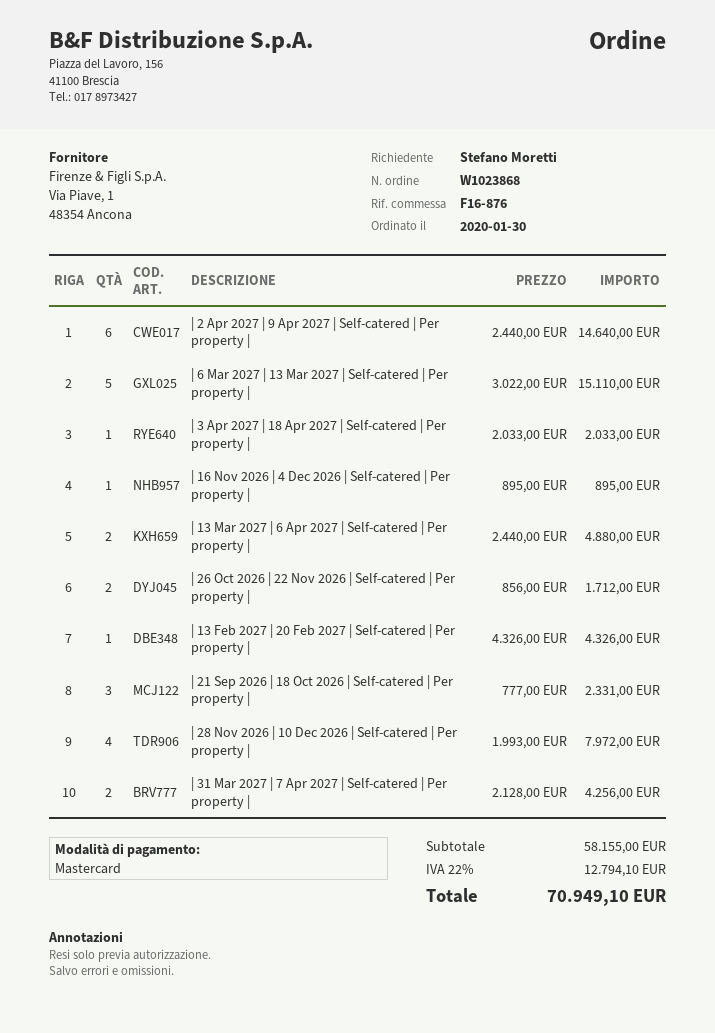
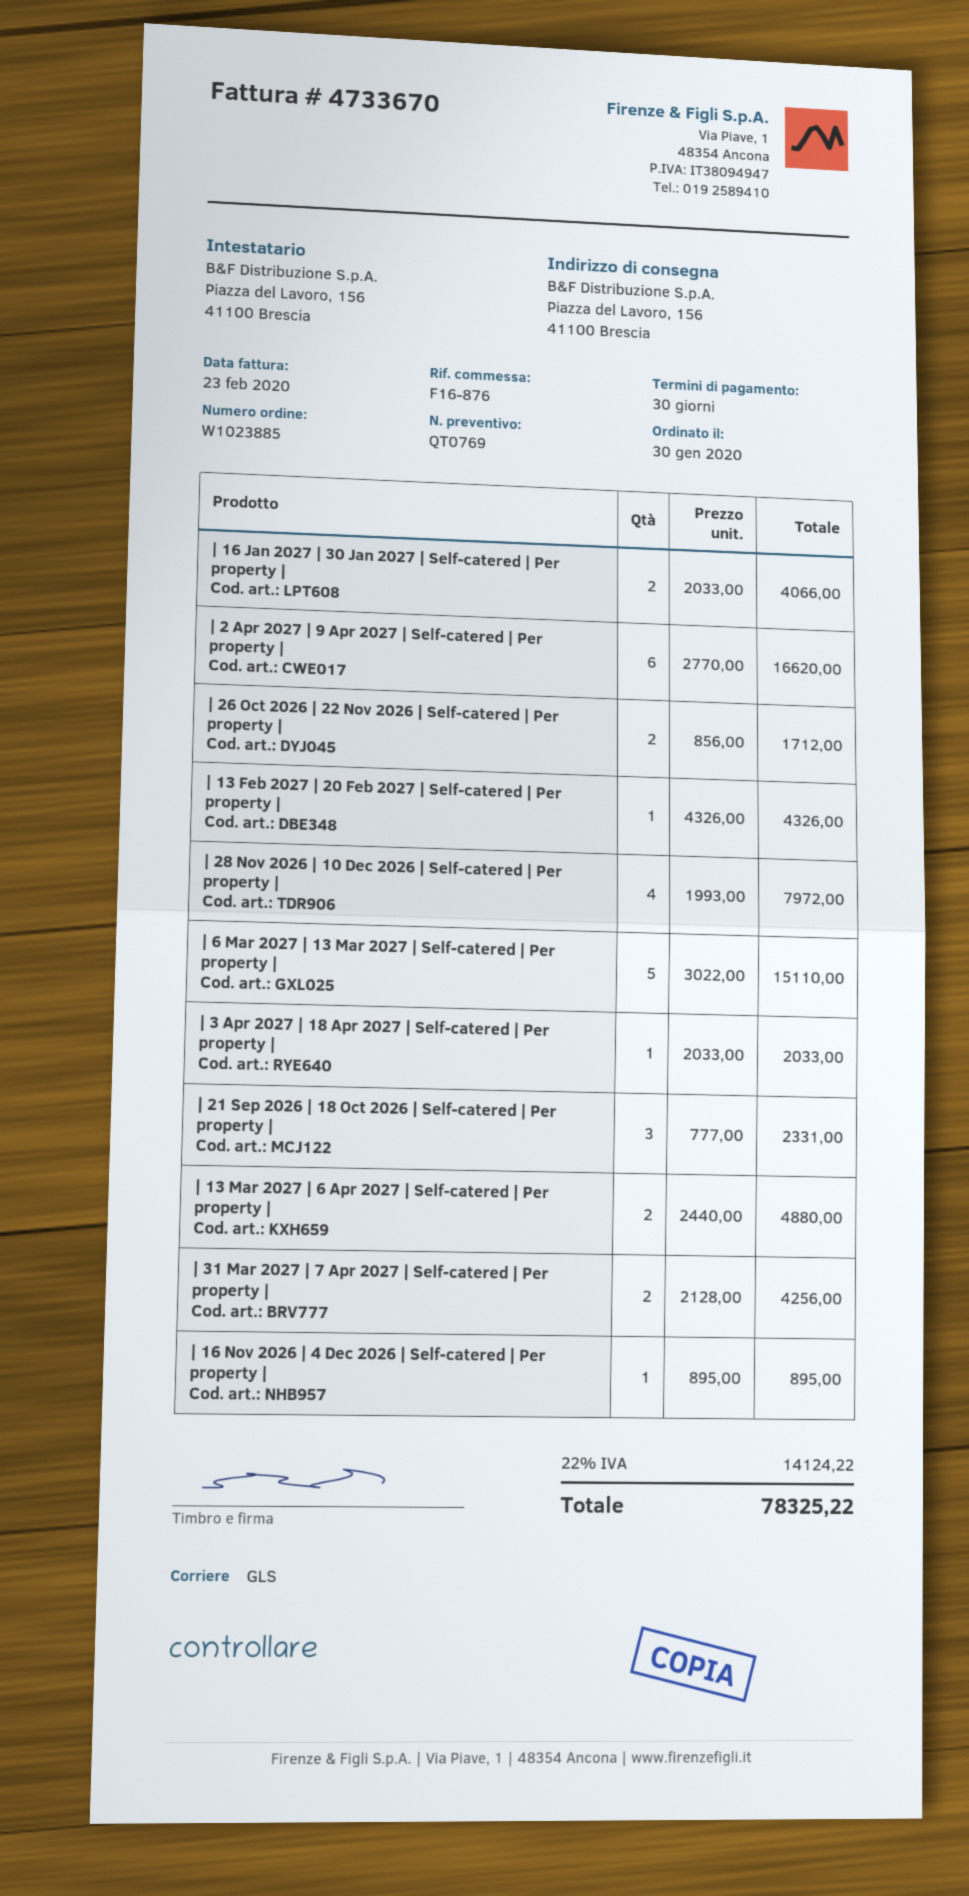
order number: W1023868 -> W1023885
| 2 Apr 2027 | 9 Apr 2027 | Self-catered | Per property |: 6 x 2440.00 = 14640.00 -> 6 x 2770.00 = 16620.00
| 16 Jan 2027 | 30 Jan 2027 | Self-catered | Per property |: none -> 2 x 2033.00 = 4066.00
tax: 22% = 12794.10 -> 22% = 14124.22
total: 70949.10 -> 78325.22

